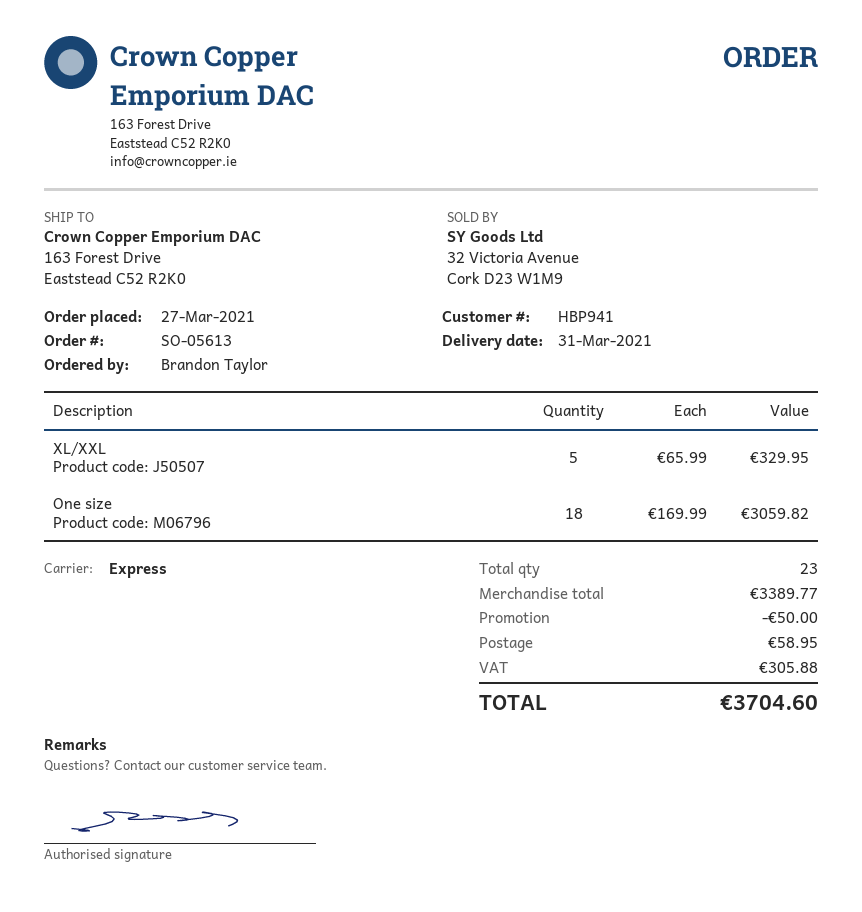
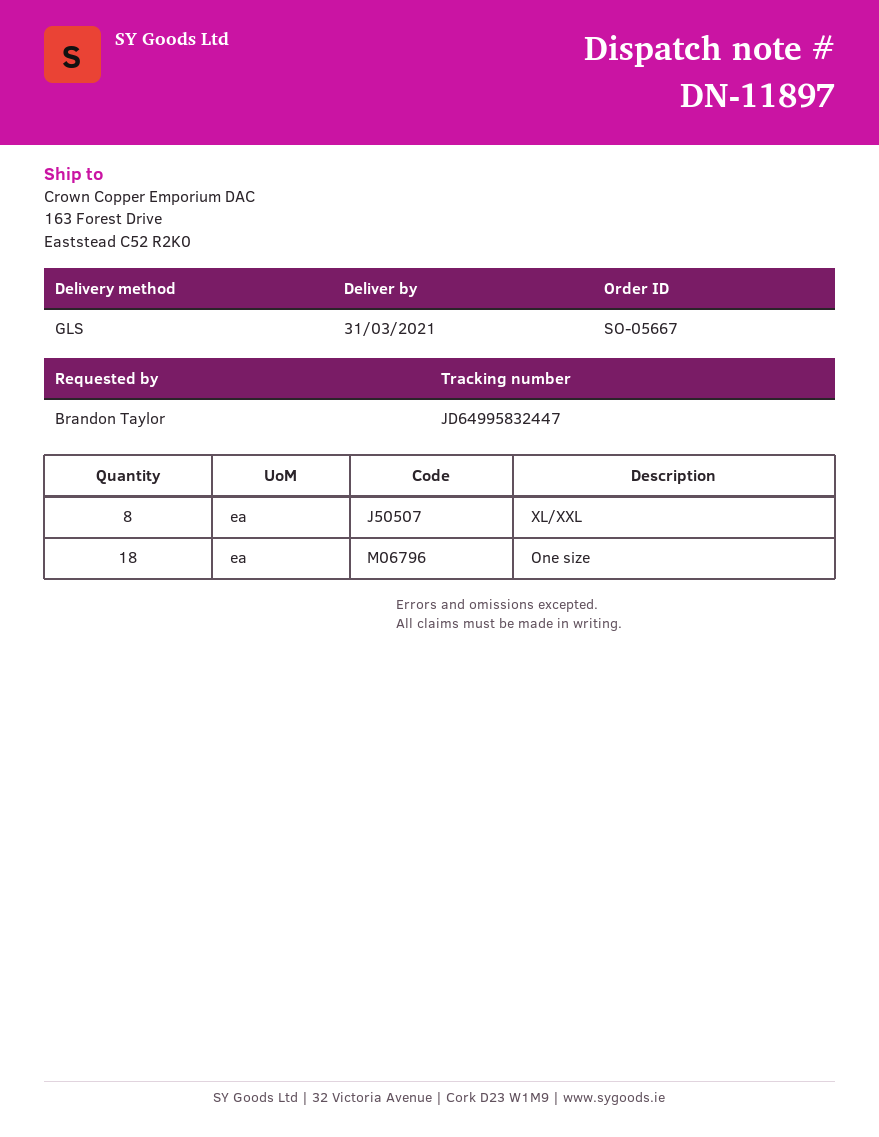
order number: SO-05613 -> SO-05667
shipping method: express -> GLS
XL/XXL: 5 -> 8

